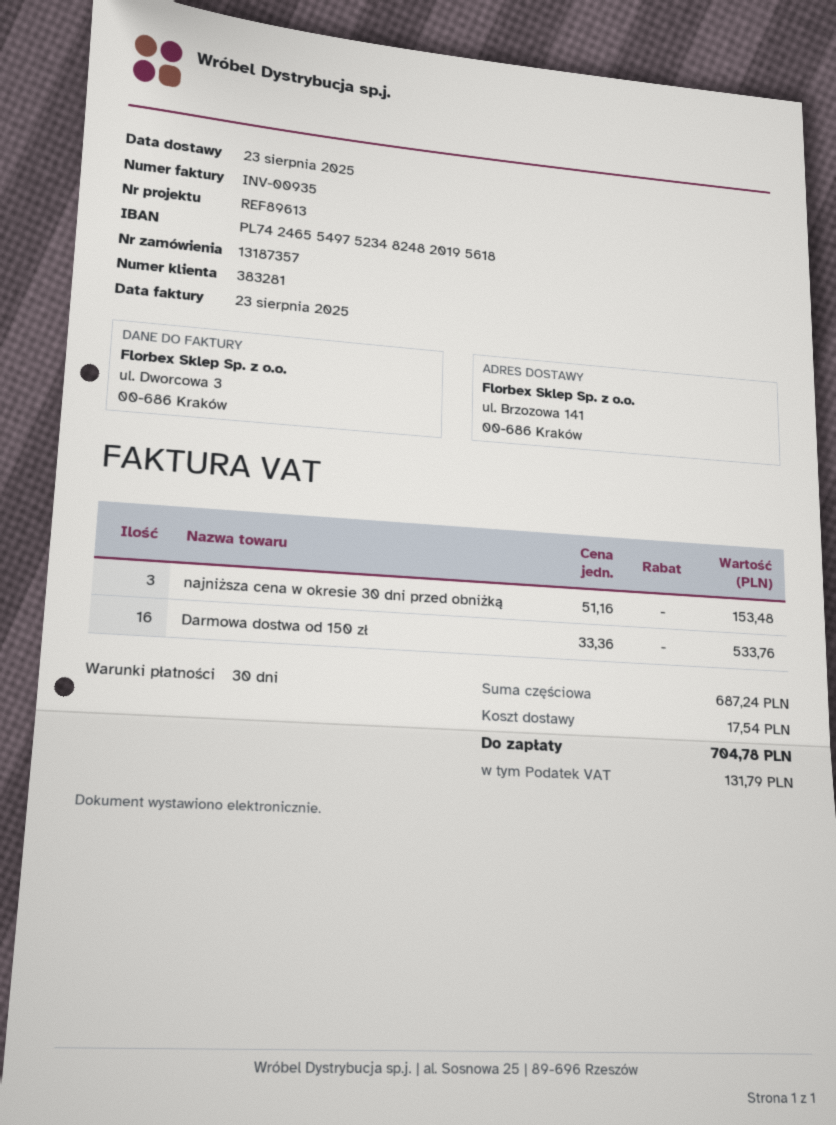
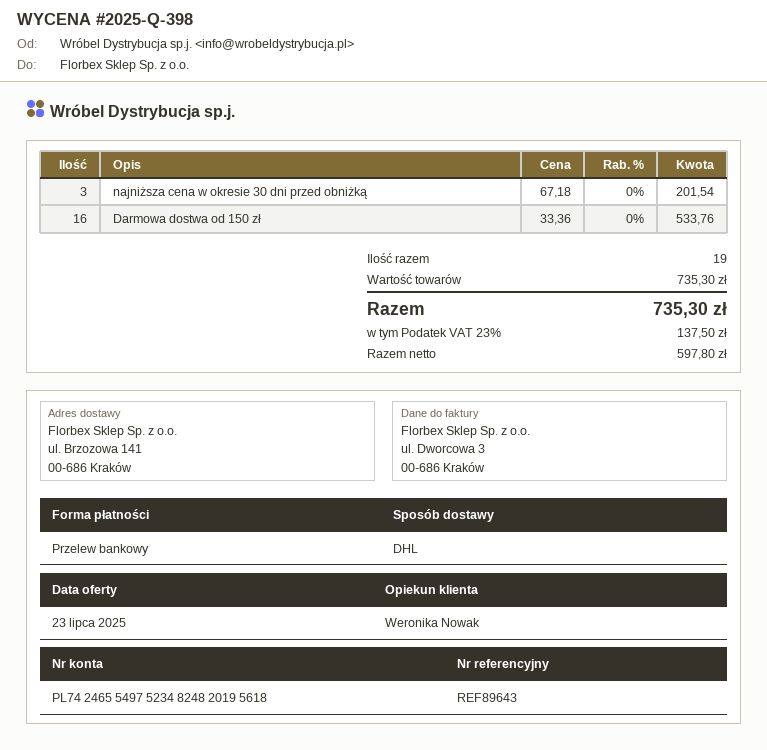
reference: REF89613 -> REF89643
najniższa cena w okresie 30 dni przed obniżką: 3 x 51.16 = 153.48 -> 3 x 67.18 = 201.54
subtotal: 687.24 -> 735.30
shipping: 17.54 -> none
tax: 131.79 -> 137.50
total: 704.78 -> 735.30

